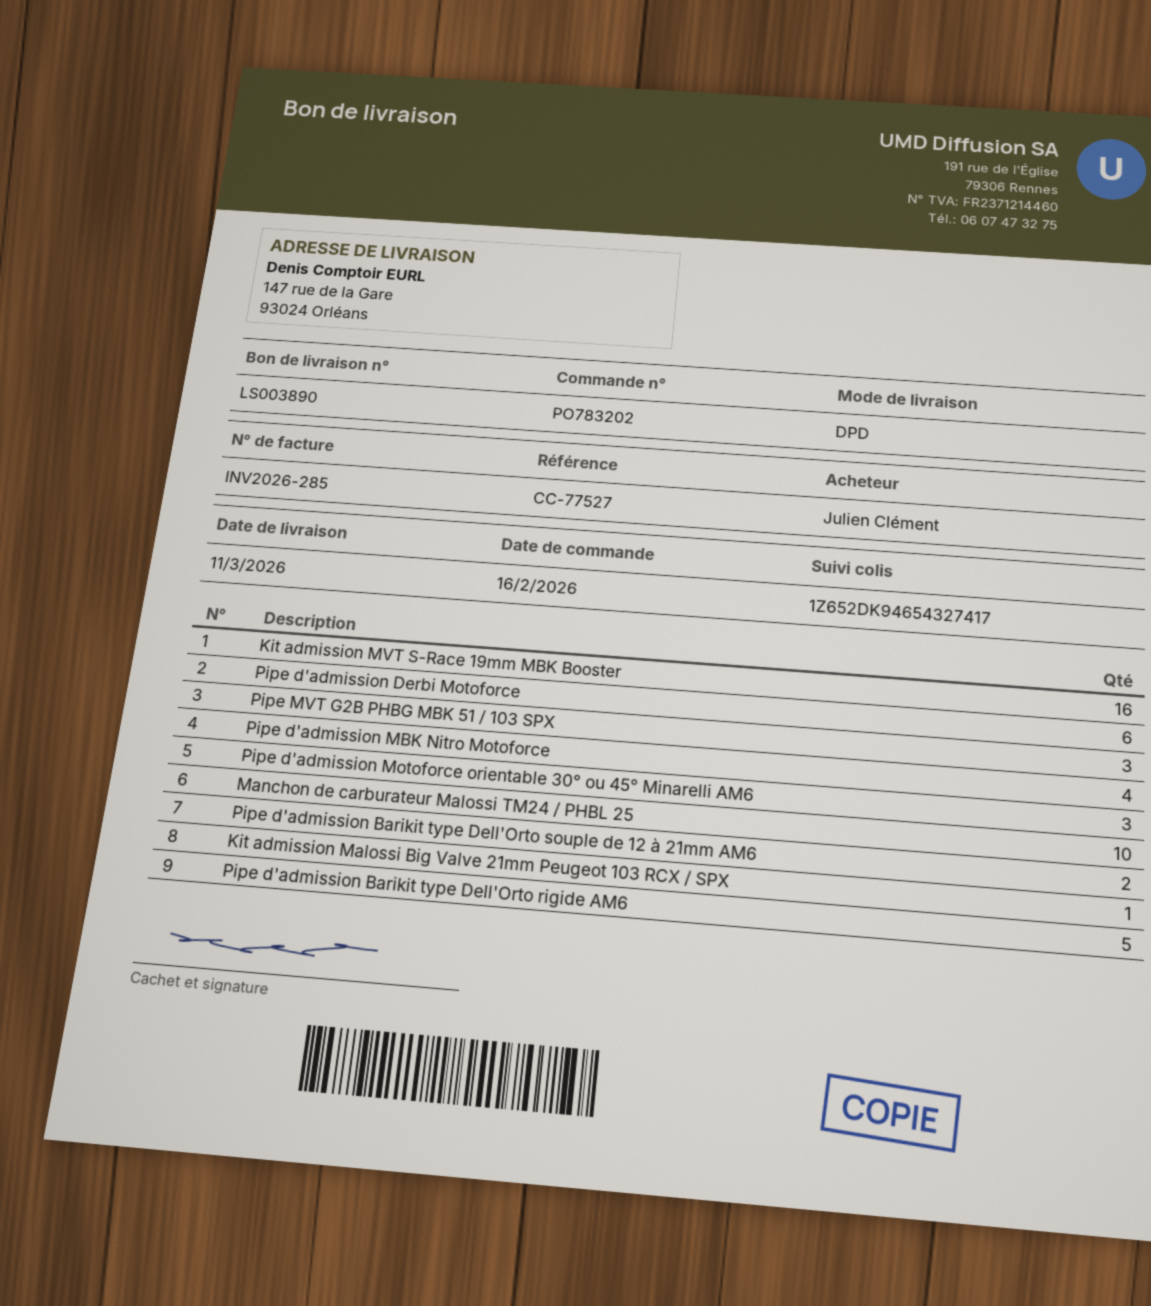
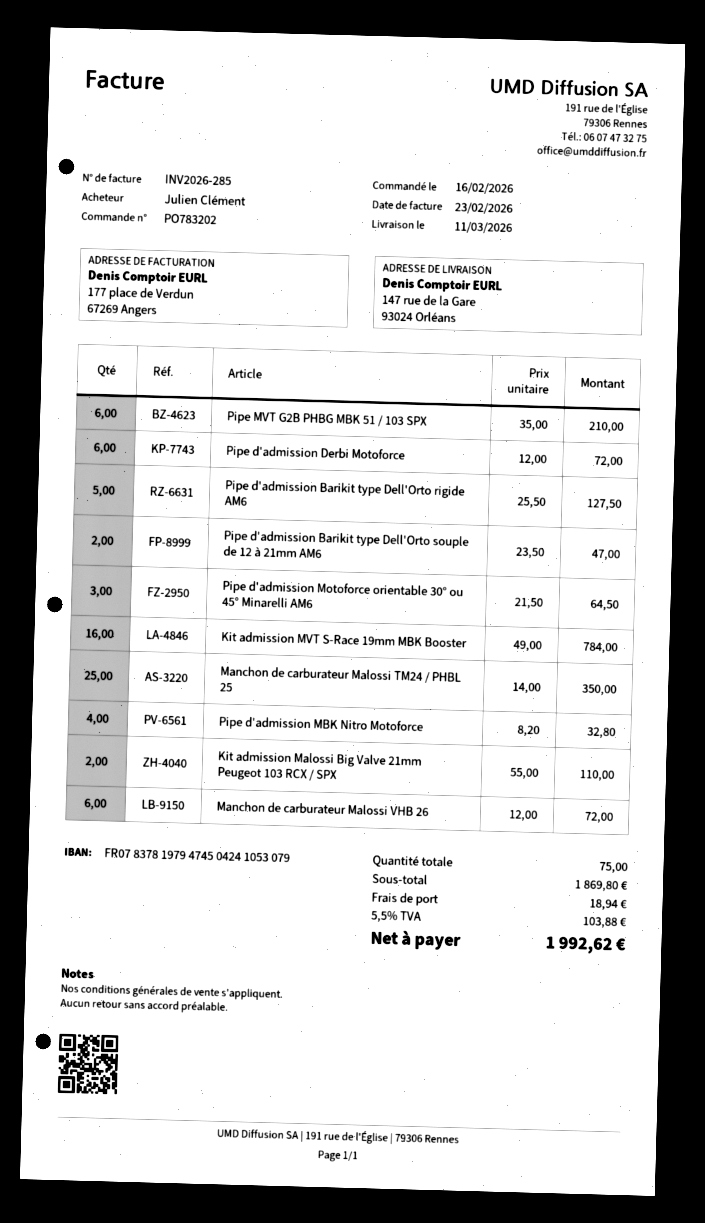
Pipe MVT G2B PHBG MBK 51 / 103 SPX: 3 -> 6
Manchon de carburateur Malossi TM24 / PHBL 25: 10 -> 25
Kit admission Malossi Big Valve 21mm Peugeot 103 RCX / SPX: 1 -> 2
Manchon de carburateur Malossi VHB 26: none -> 6

